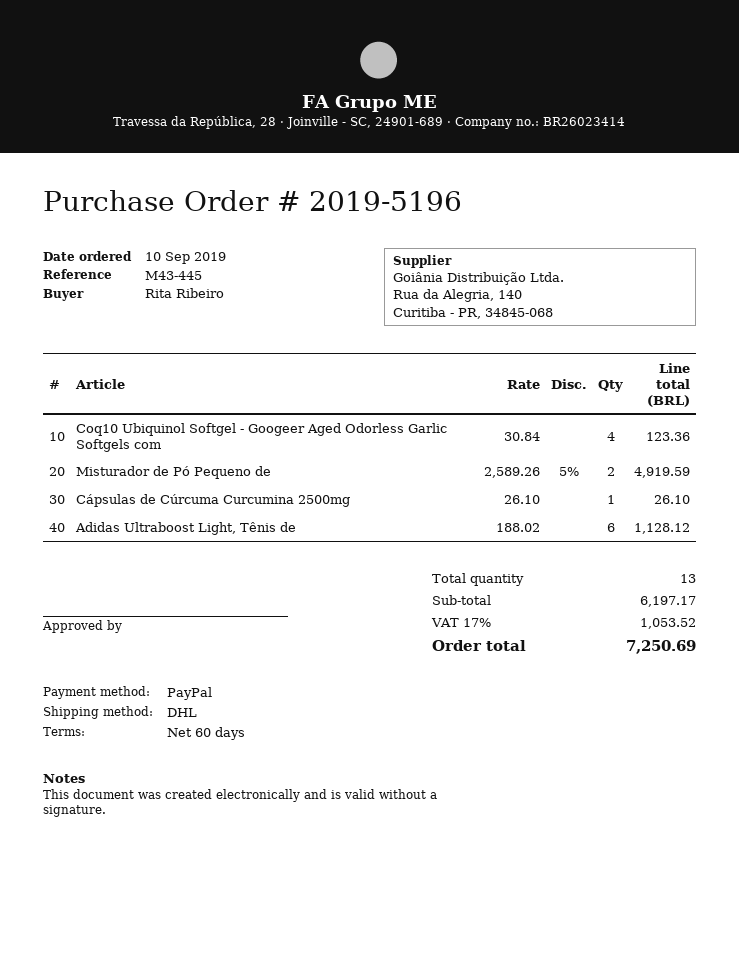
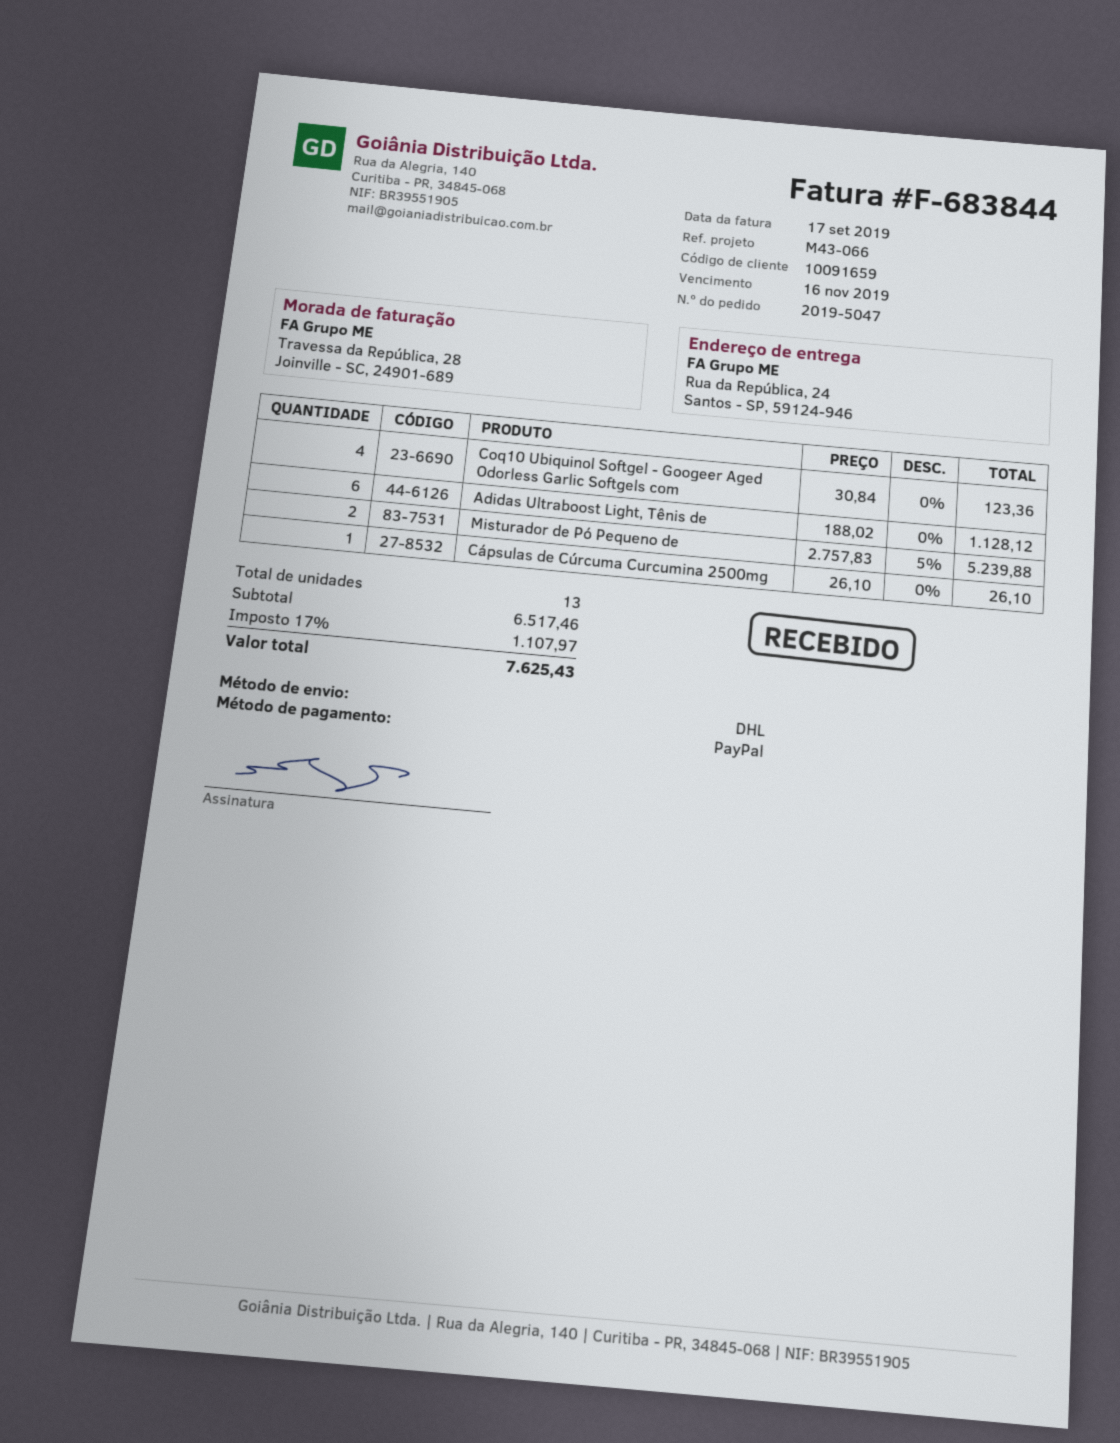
order number: 2019-5196 -> 2019-5047
reference: M43-445 -> M43-066
Misturador de Pó Pequeno de: 2 x 2589.26 - 5% = 4919.59 -> 2 x 2757.83 - 5% = 5239.88
subtotal: 6197.17 -> 6517.46
tax: 17% = 1053.52 -> 17% = 1107.97
total: 7250.69 -> 7625.43

